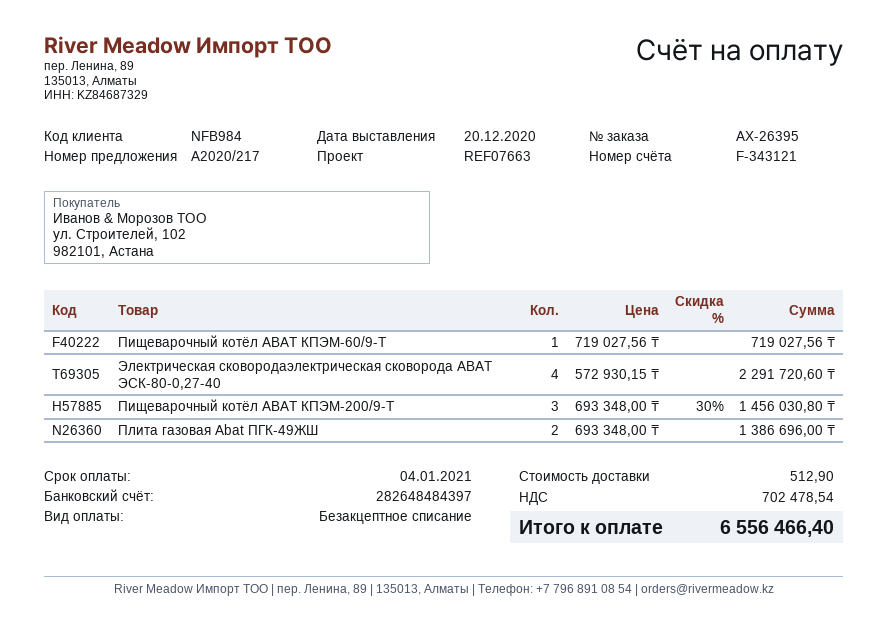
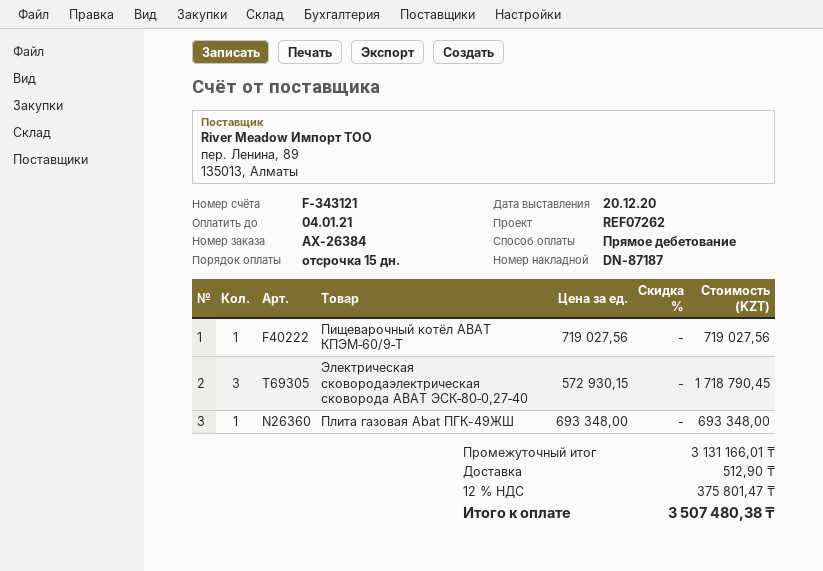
order number: AX-26395 -> AX-26384
reference: REF07663 -> REF07262
Электрическая сковородаэлектрическая сковорода ABAT ЭСК‑80‑0,27‑40: 4 x 572930.15 = 2291720.60 -> 3 x 572930.15 = 1718790.45
Пищеварочный котёл ABAT КПЭМ‑200/9‑Т: 3 x 693348.00 - 30% = 1456030.80 -> none
Плита газовая Abat ПГК-49ЖШ: 2 x 693348.00 = 1386696.00 -> 1 x 693348.00 = 693348.00
tax: 702478.54 -> 375801.47
total: 6556466.40 -> 3507480.38

